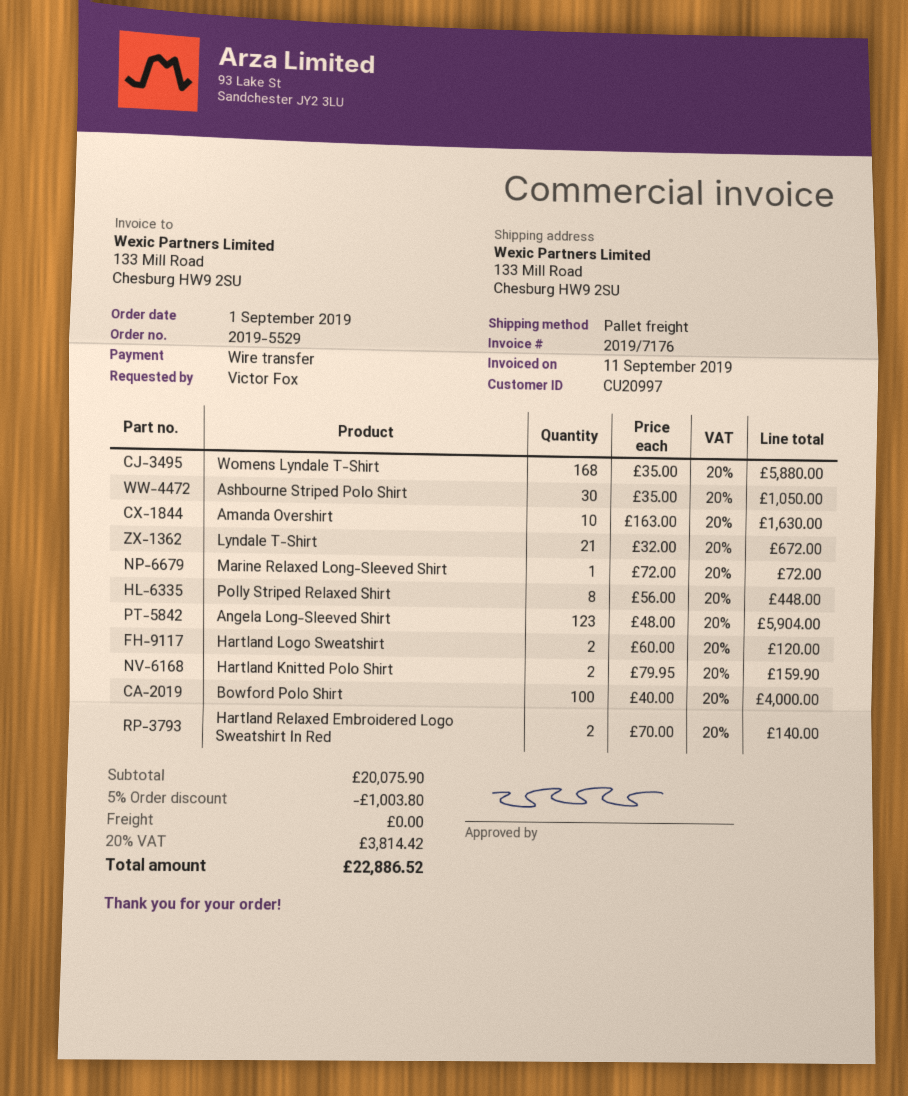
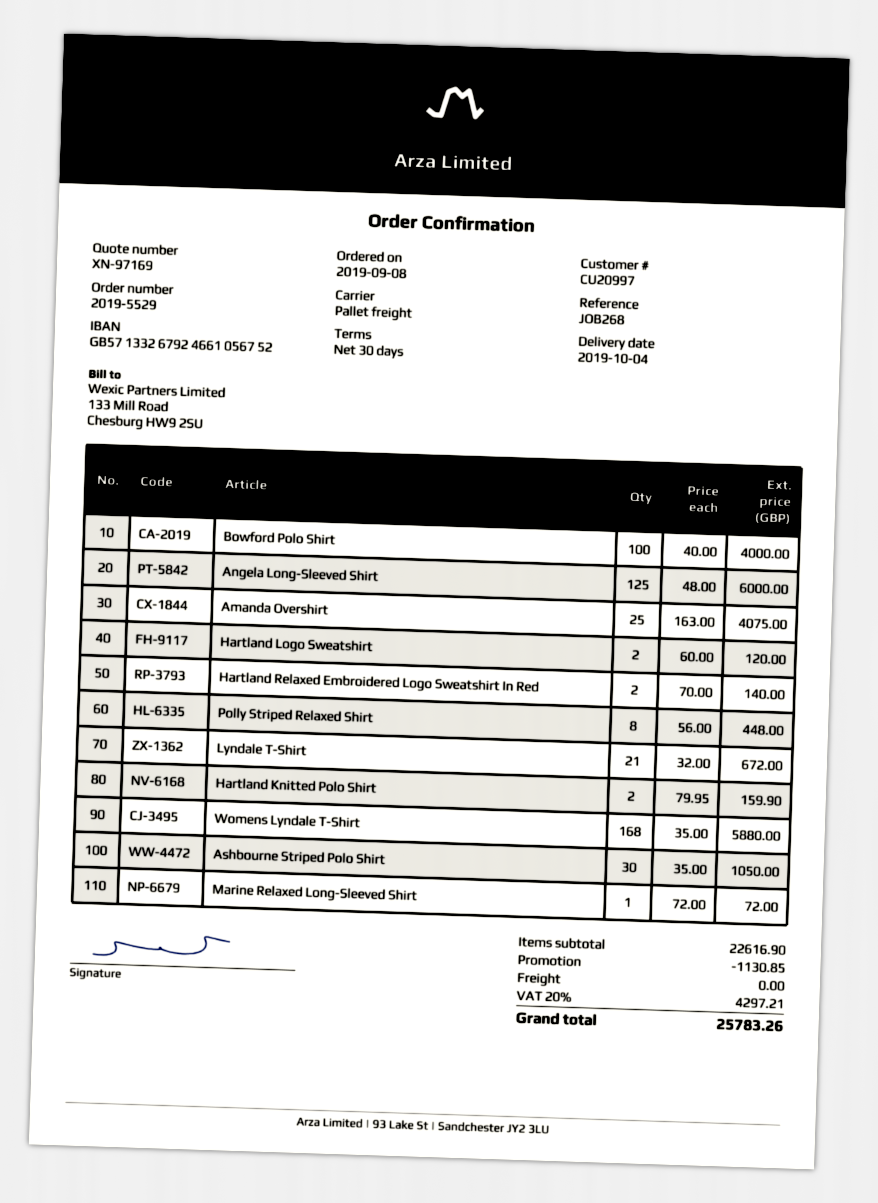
order date: 2019-09-01 -> 2019-09-08
Amanda Overshirt: 10 x 163.00 = 1630.00 -> 25 x 163.00 = 4075.00
Angela Long-Sleeved Shirt: 123 x 48.00 = 5904.00 -> 125 x 48.00 = 6000.00
subtotal: 20075.90 -> 22616.90
discount: 1003.80 -> 1130.85
tax: 20% = 3814.42 -> 20% = 4297.21
total: 22886.52 -> 25783.26

